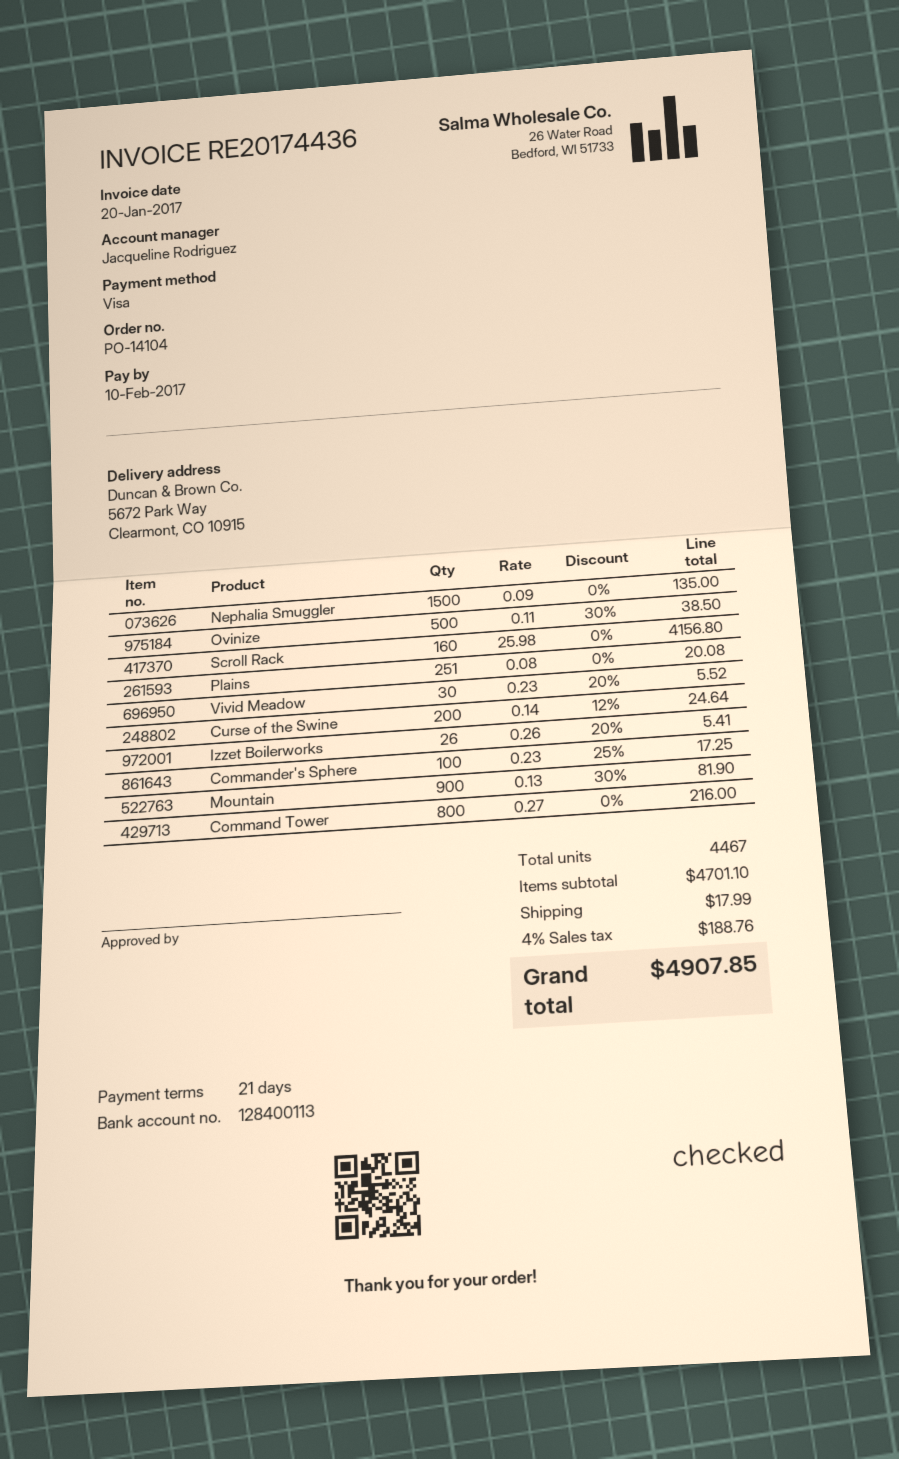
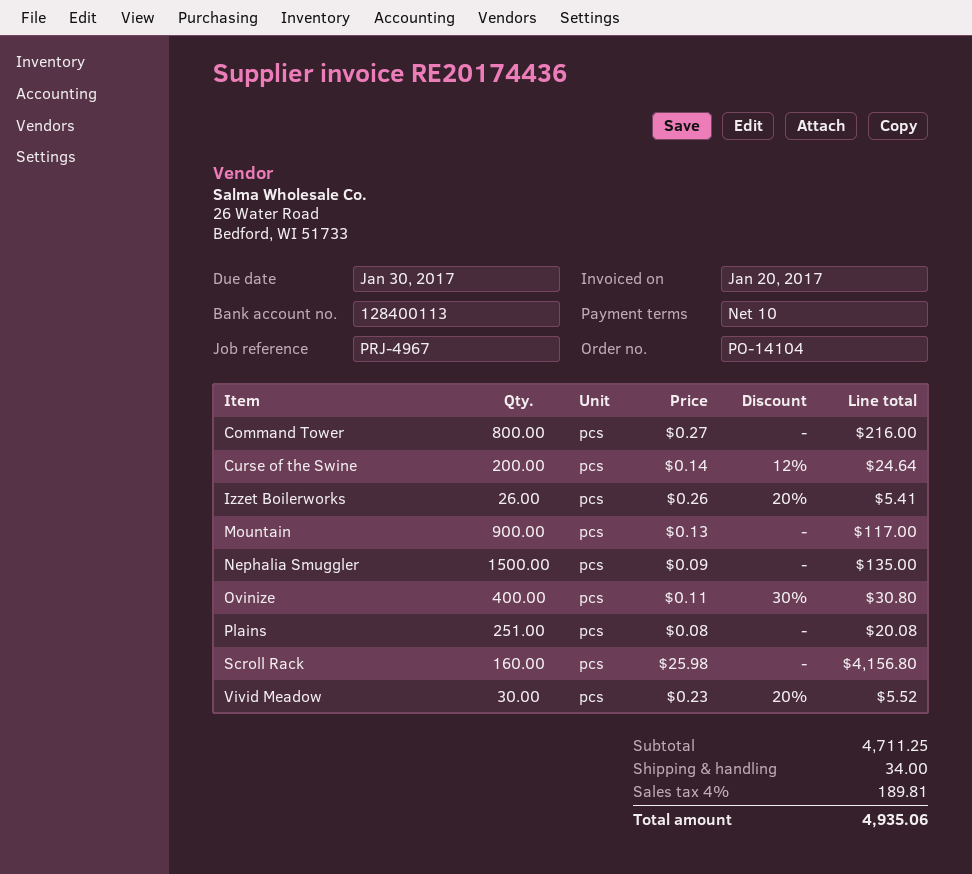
payment terms: 21 days -> 10 days
due date: 2017-02-10 -> 2017-01-30
Ovinize: 500 x 0.11 - 30% = 38.50 -> 400 x 0.11 - 30% = 30.80
Commander's Sphere: 100 x 0.23 - 25% = 17.25 -> none
Mountain: 900 x 0.13 - 30% = 81.90 -> 900 x 0.13 = 117.00
subtotal: 4701.10 -> 4711.25
shipping: 17.99 -> 34.00
tax: 4% = 188.76 -> 4% = 189.81
total: 4907.85 -> 4935.06

